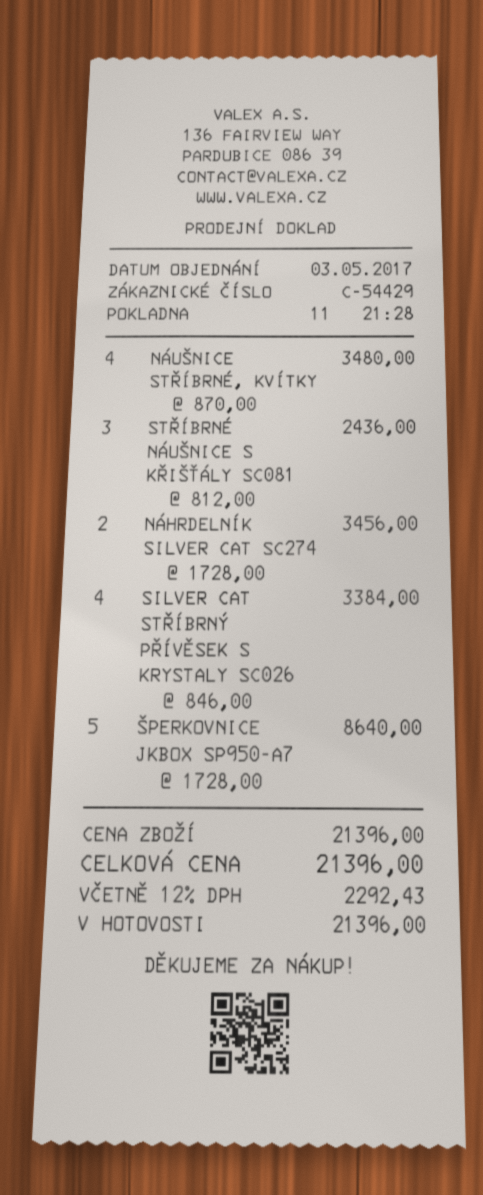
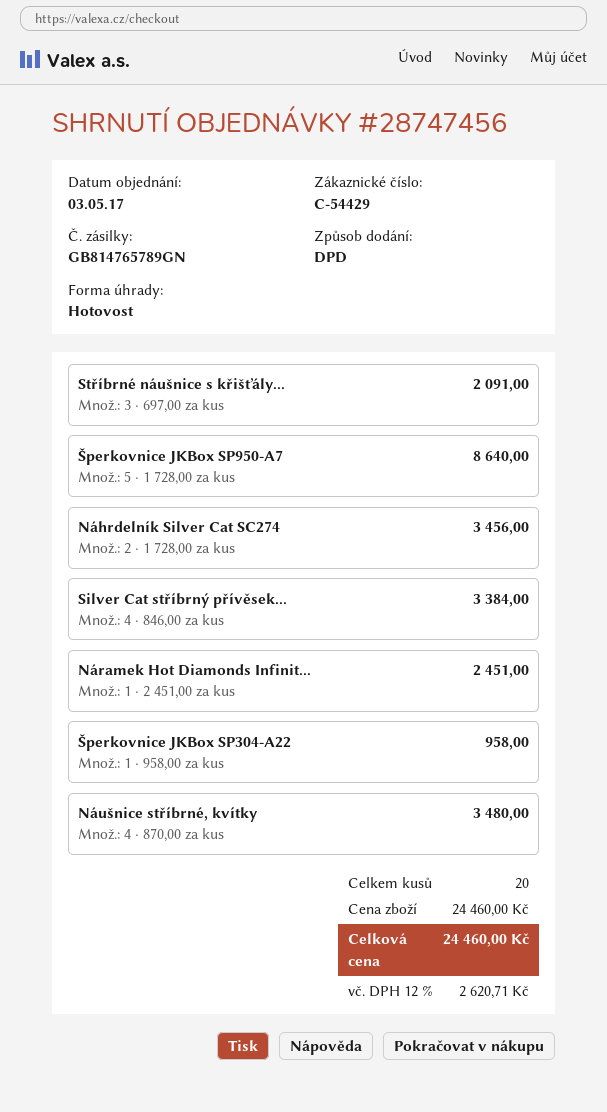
STŘÍBRNÉ NÁUŠNICE S KŘIŠŤÁLY SC081: 3 x 812.00 = 2436.00 -> 3 x 697.00 = 2091.00
Náramek Hot Diamonds Infinit...: none -> 1 x 2451.00 = 2451.00
Šperkovnice JKBox SP304-A22: none -> 1 x 958.00 = 958.00
subtotal: 21396.00 -> 24460.00
tax: 12% = 2292.43 -> 12% = 2620.71
total: 21396.00 -> 24460.00

